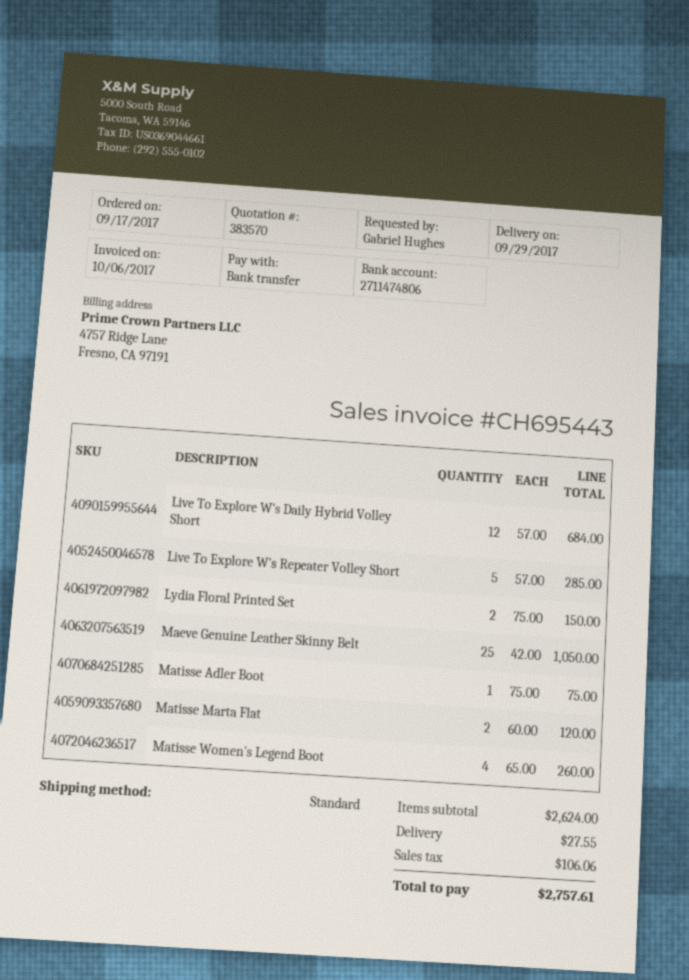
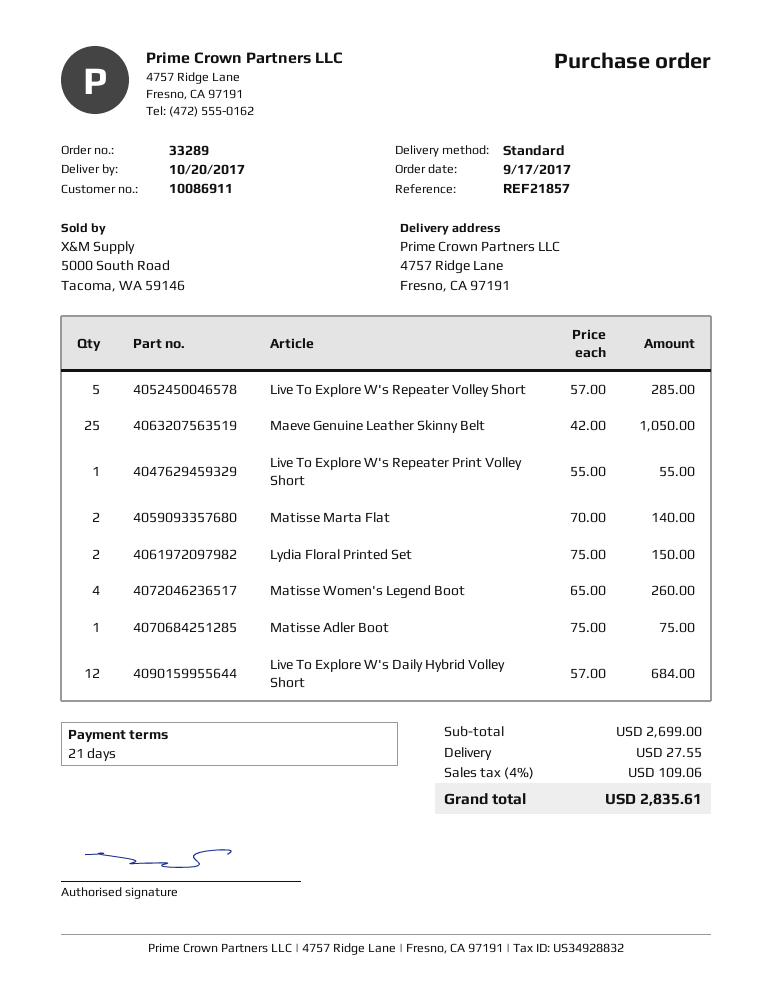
delivery date: 2017-09-29 -> 2017-10-20
Matisse Marta Flat: 2 x 60.00 = 120.00 -> 2 x 70.00 = 140.00
Live To Explore W's Repeater Print Volley Short: none -> 1 x 55.00 = 55.00
subtotal: 2624.00 -> 2699.00
tax: 106.06 -> 109.06
total: 2757.61 -> 2835.61

